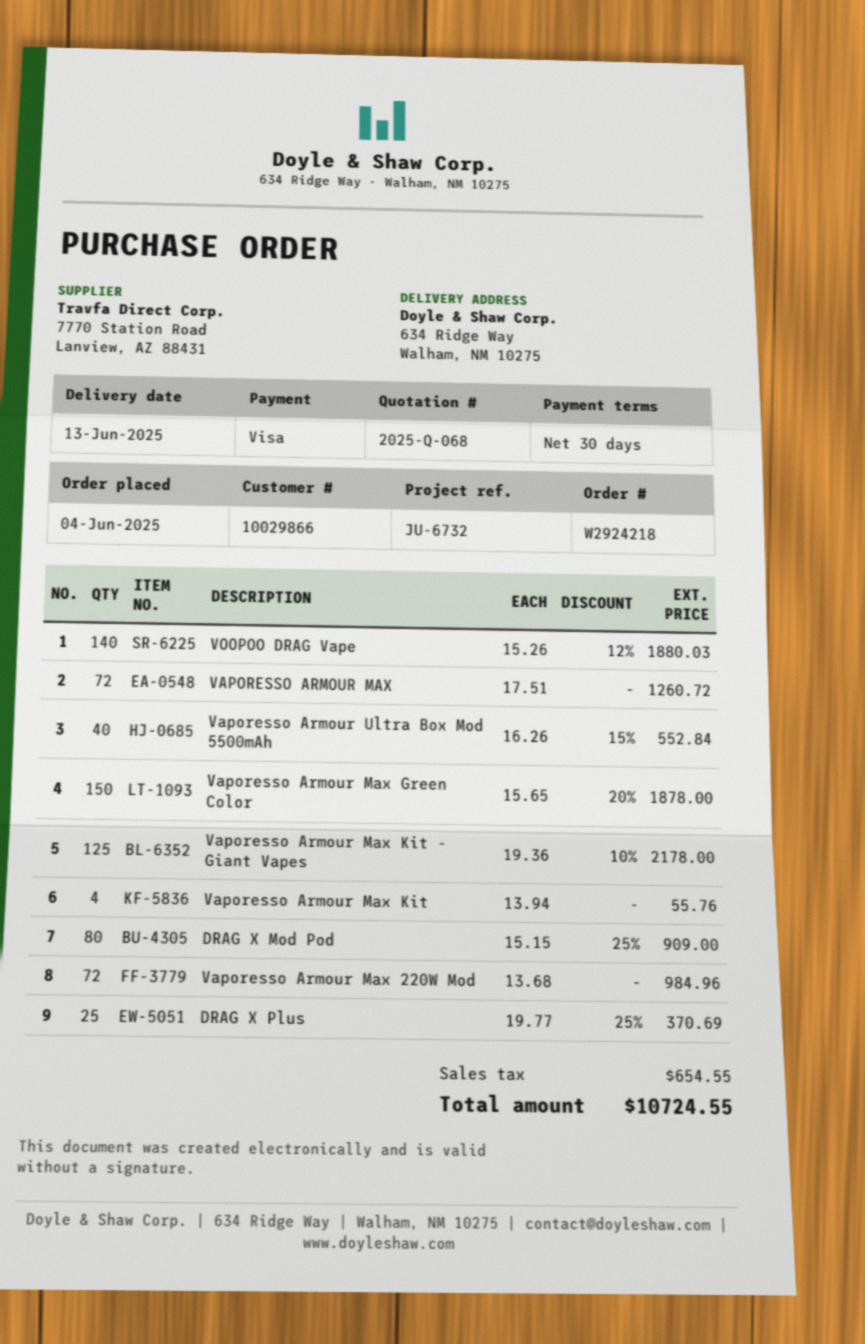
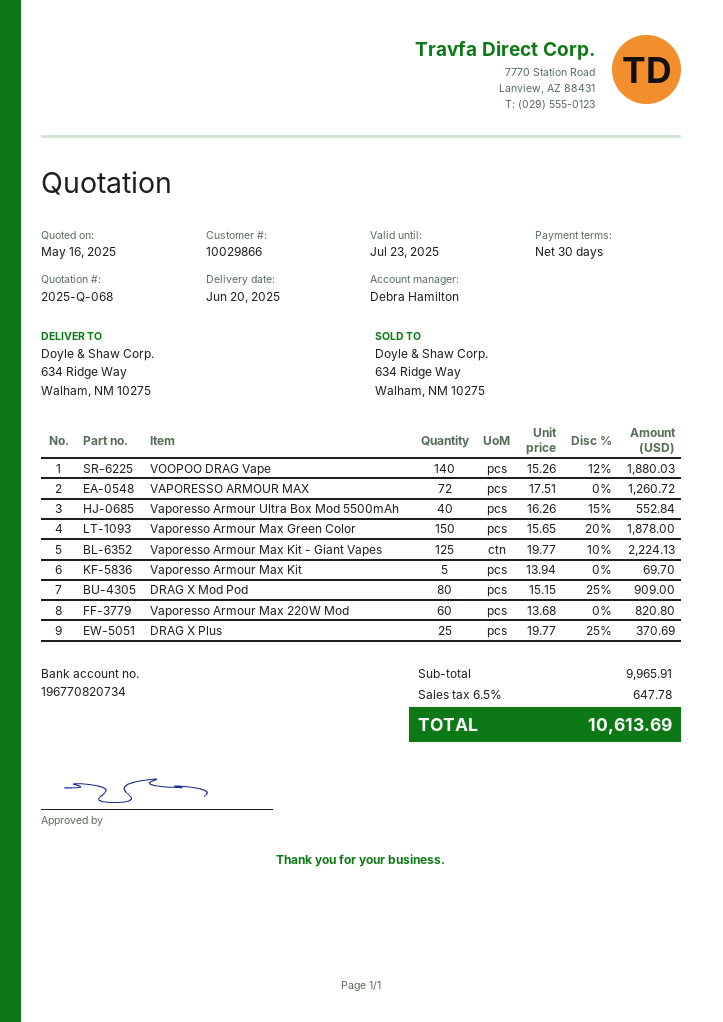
delivery date: 2025-06-13 -> 2025-06-20
Vaporesso Armour Max Kit - Giant Vapes: 125 x 19.36 - 10% = 2178.00 -> 125 x 19.77 - 10% = 2224.13
Vaporesso Armour Max Kit: 4 x 13.94 = 55.76 -> 5 x 13.94 = 69.70
Vaporesso Armour Max 220W Mod: 72 x 13.68 = 984.96 -> 60 x 13.68 = 820.80
tax: 654.55 -> 647.78
total: 10724.55 -> 10613.69

